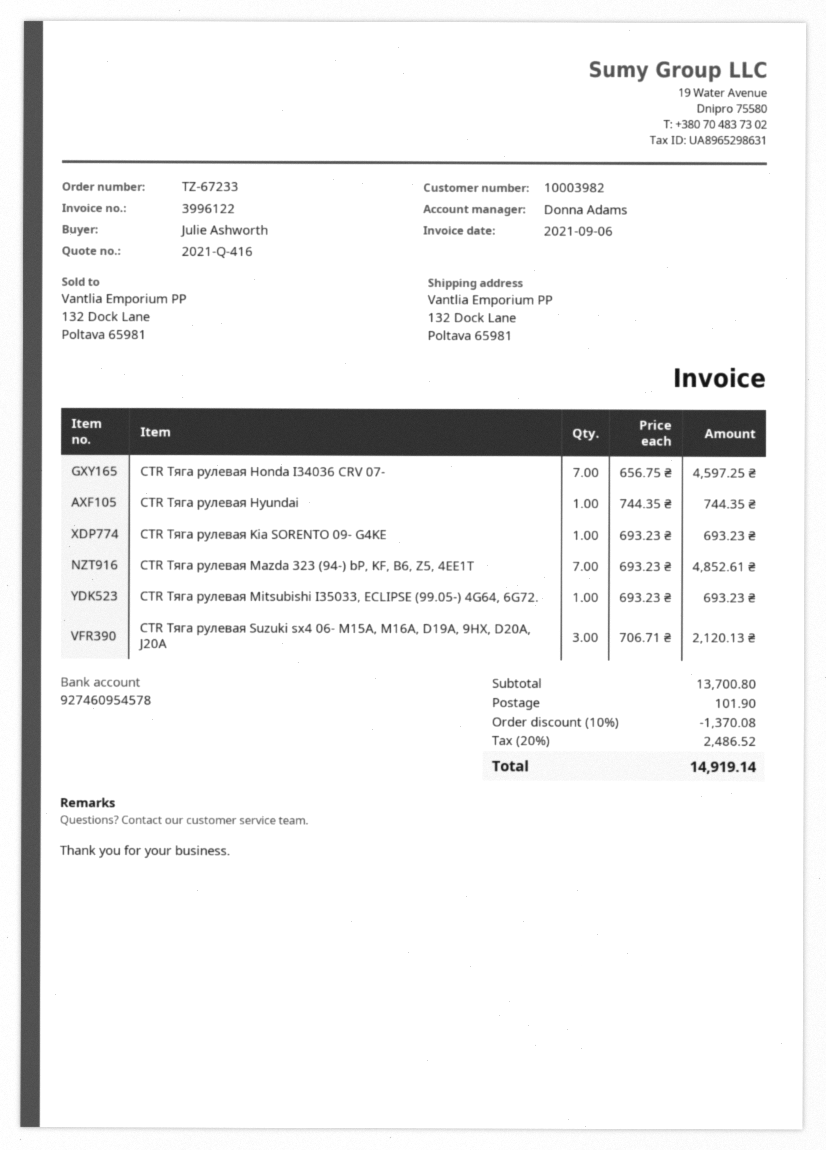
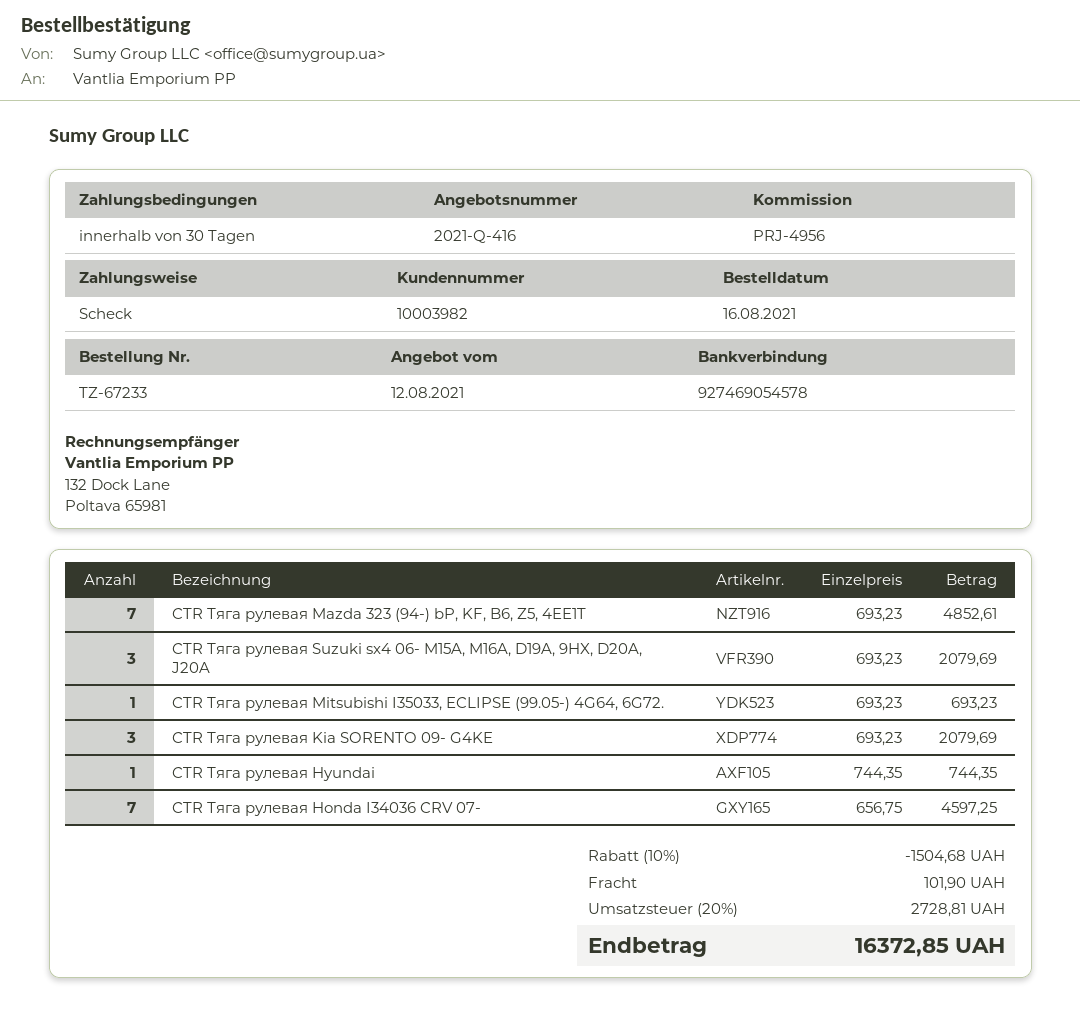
bank account: 927460954578 -> 927469054578
CTR Тяга рулевая Kia SORENTO 09- G4KE: 1 x 693.23 = 693.23 -> 3 x 693.23 = 2079.69
CTR Тяга рулевая Suzuki sx4 06- M15A, M16A, D19A, 9HX, D20A, J20A: 3 x 706.71 = 2120.13 -> 3 x 693.23 = 2079.69
discount: 10% = 1370.08 -> 10% = 1504.68
tax: 20% = 2486.52 -> 20% = 2728.81
total: 14919.14 -> 16372.85

